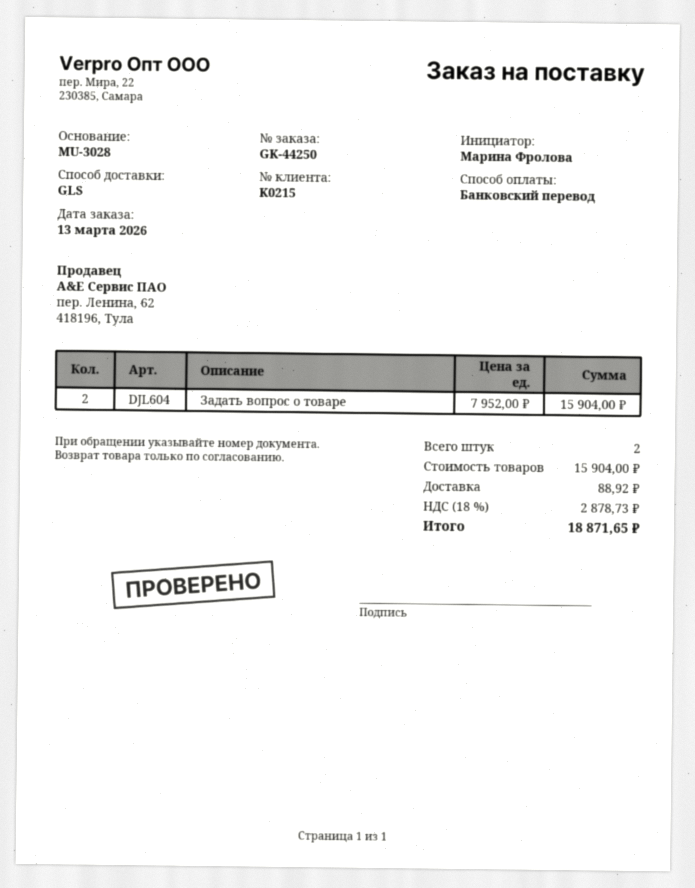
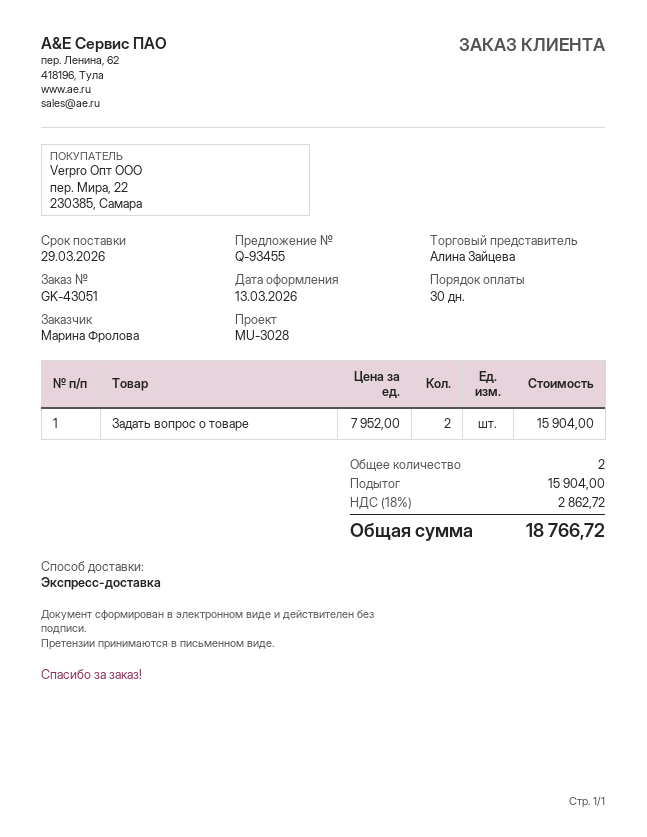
order number: GK-44250 -> GK-43051
shipping method: GLS -> express
shipping: 88.92 -> none
tax: 18% = 2878.73 -> 18% = 2862.72
total: 18871.65 -> 18766.72

